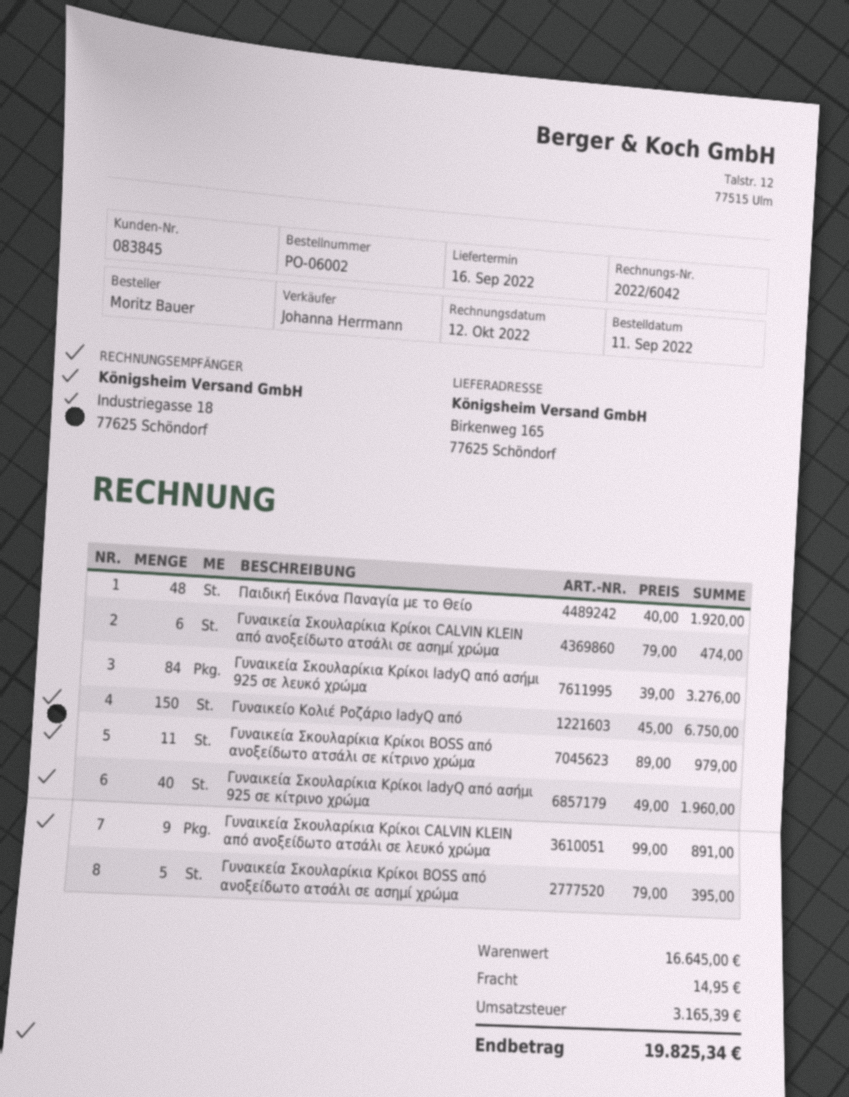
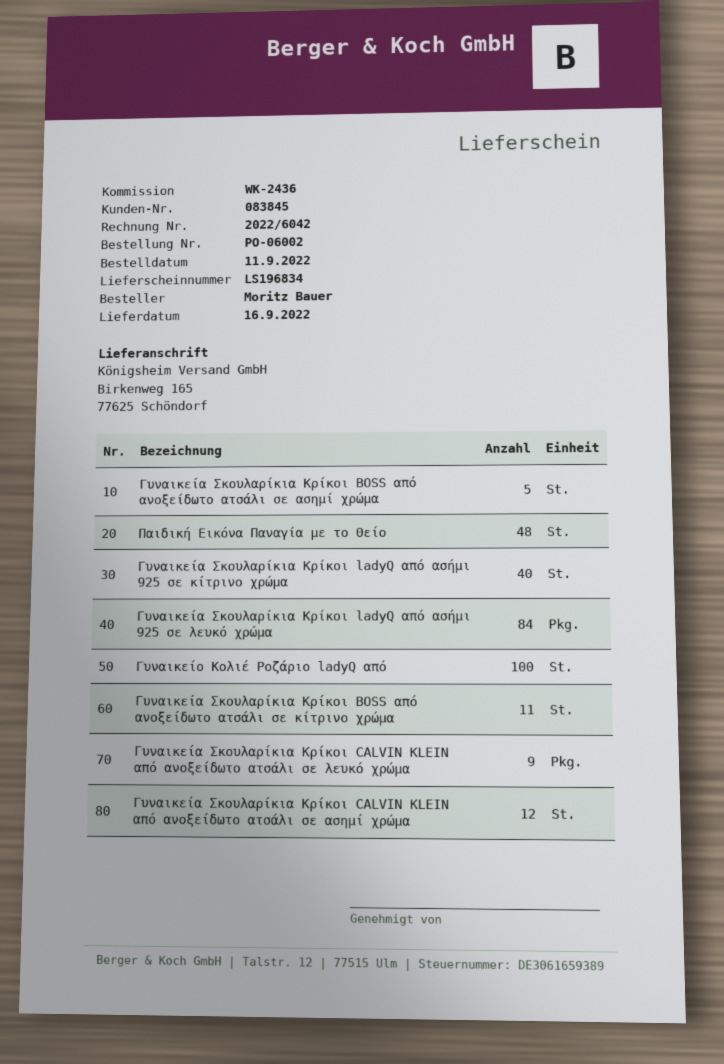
Γυναικεία Σκουλαρίκια Κρίκοι CALVIN KLEIN από ανοξείδωτο ατσάλι σε ασημί χρώμα: 6 -> 12
Γυναικείο Κολιέ Ροζάριο ladyQ από: 150 -> 100

